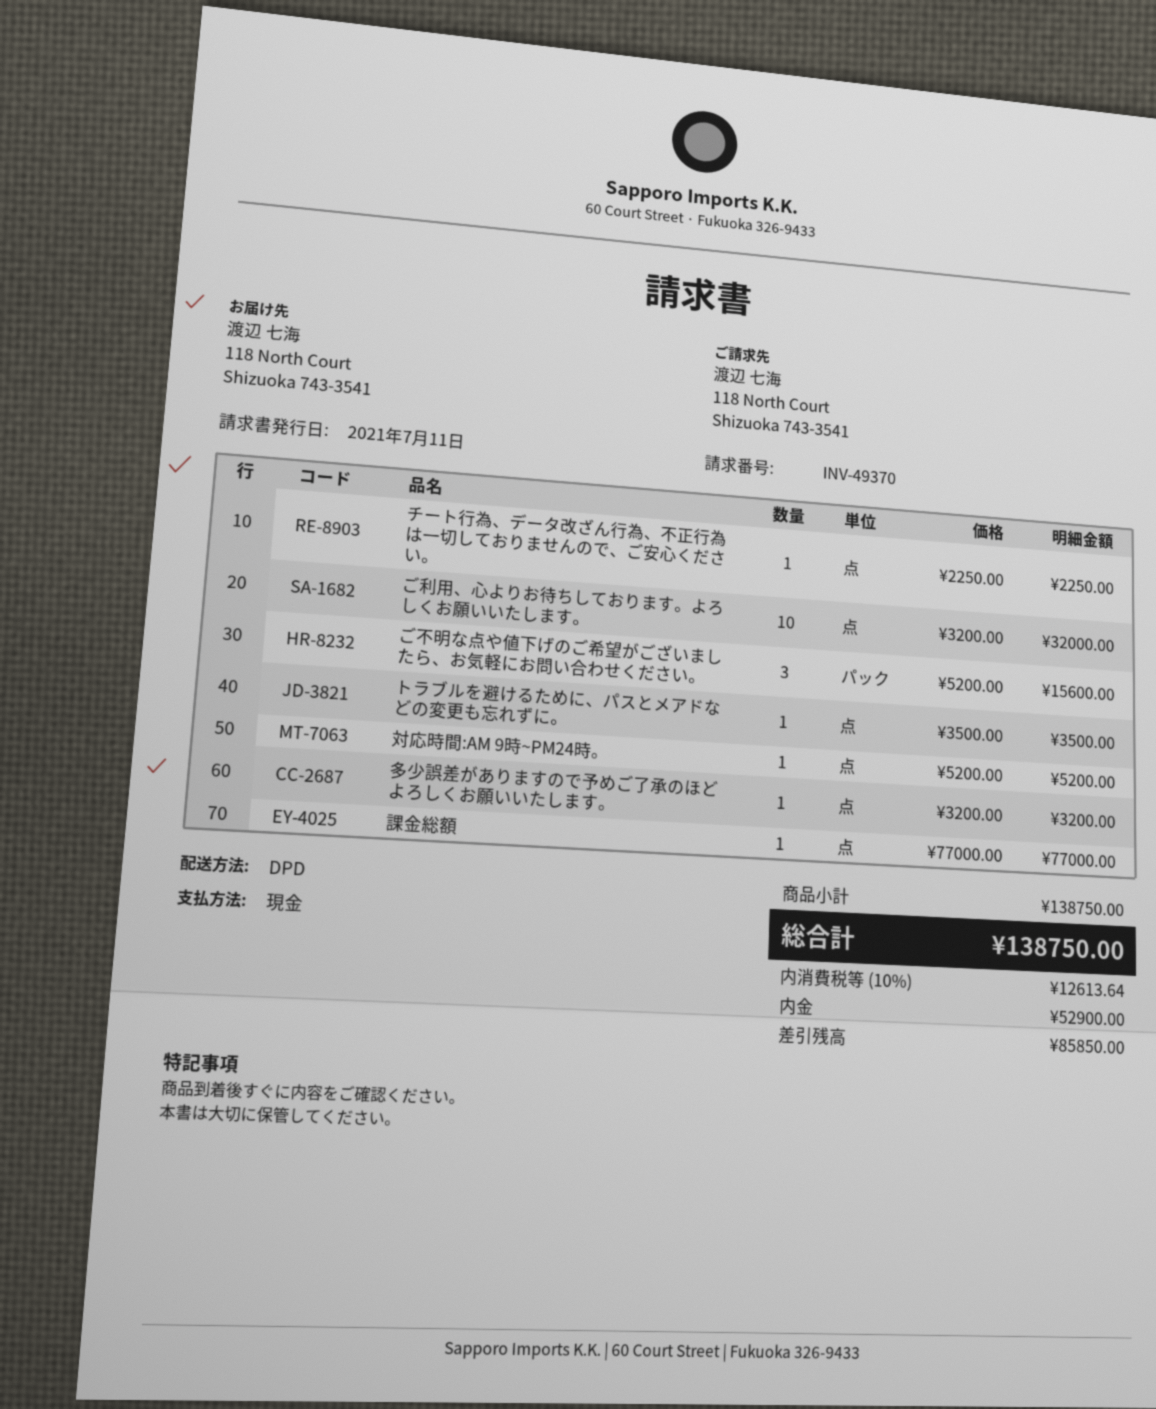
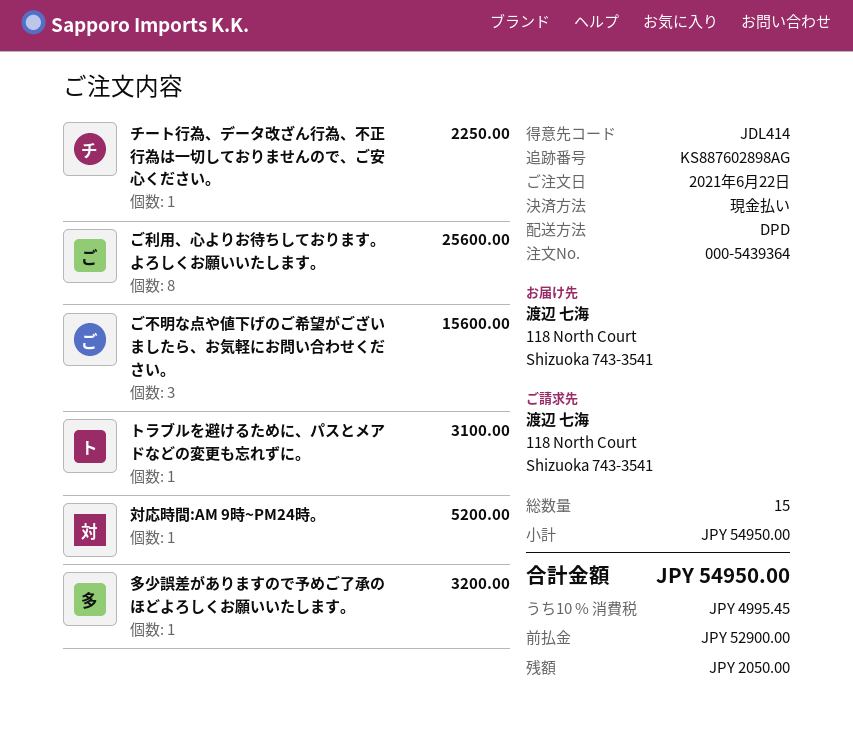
ご利用、心よりお待ちしております。よろしくお願いいたします。: 10 for 32000.00 -> 8 for 25600.00
トラブルを避けるために、パスとメアドなどの変更も忘れずに。: 1 for 3500.00 -> 1 for 3100.00
課金総額: 1 for 77000.00 -> none
subtotal: 138750.00 -> 54950.00
tax: 10% = 12613.64 -> 10% = 4995.45
total: 138750.00 -> 54950.00
balance: 85850.00 -> 2050.00

